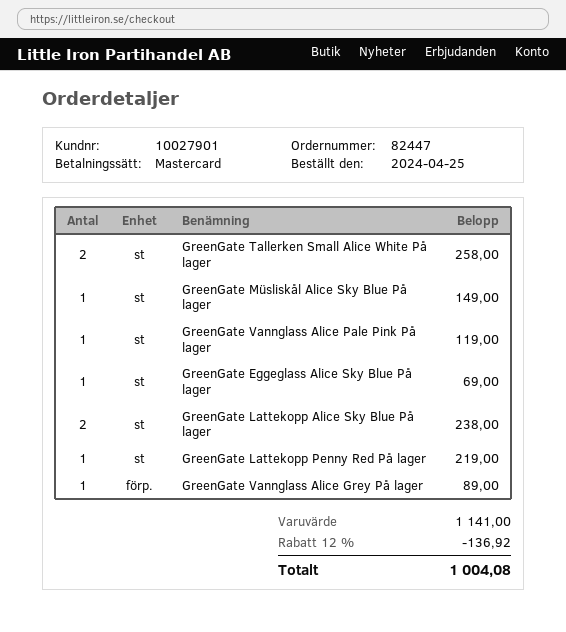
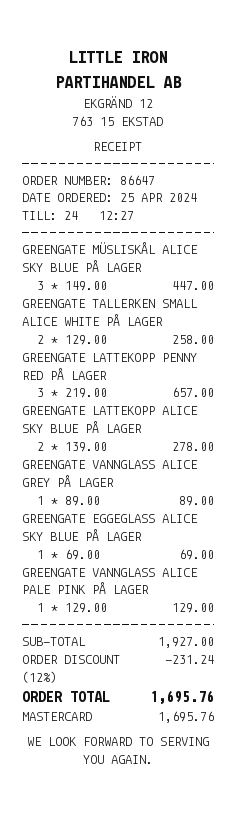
order number: 82447 -> 86647
GreenGate Müsliskål Alice Sky Blue På lager: 1 for 149.00 -> 3 for 447.00
GreenGate Vannglass Alice Pale Pink På lager: 1 for 119.00 -> 1 for 129.00
GreenGate Lattekopp Alice Sky Blue På lager: 2 for 238.00 -> 2 for 278.00
GreenGate Lattekopp Penny Red På lager: 1 for 219.00 -> 3 for 657.00
subtotal: 1141.00 -> 1927.00
discount: 12% = 136.92 -> 12% = 231.24
total: 1004.08 -> 1695.76

